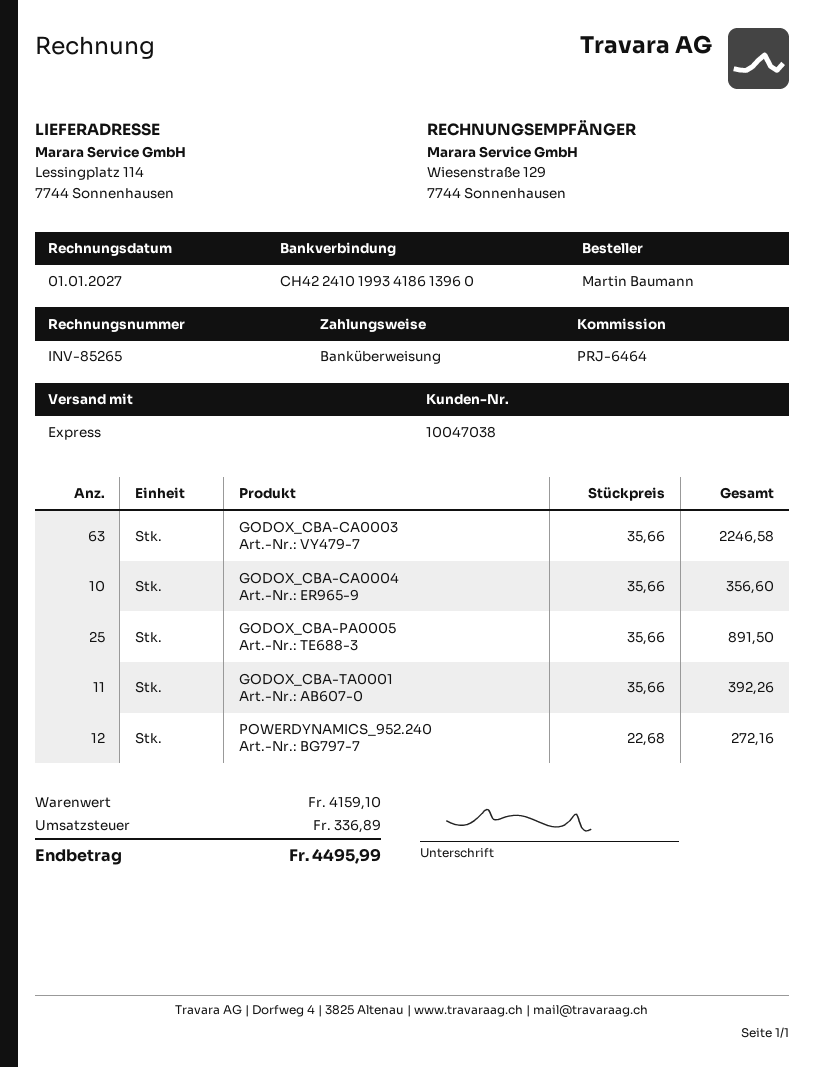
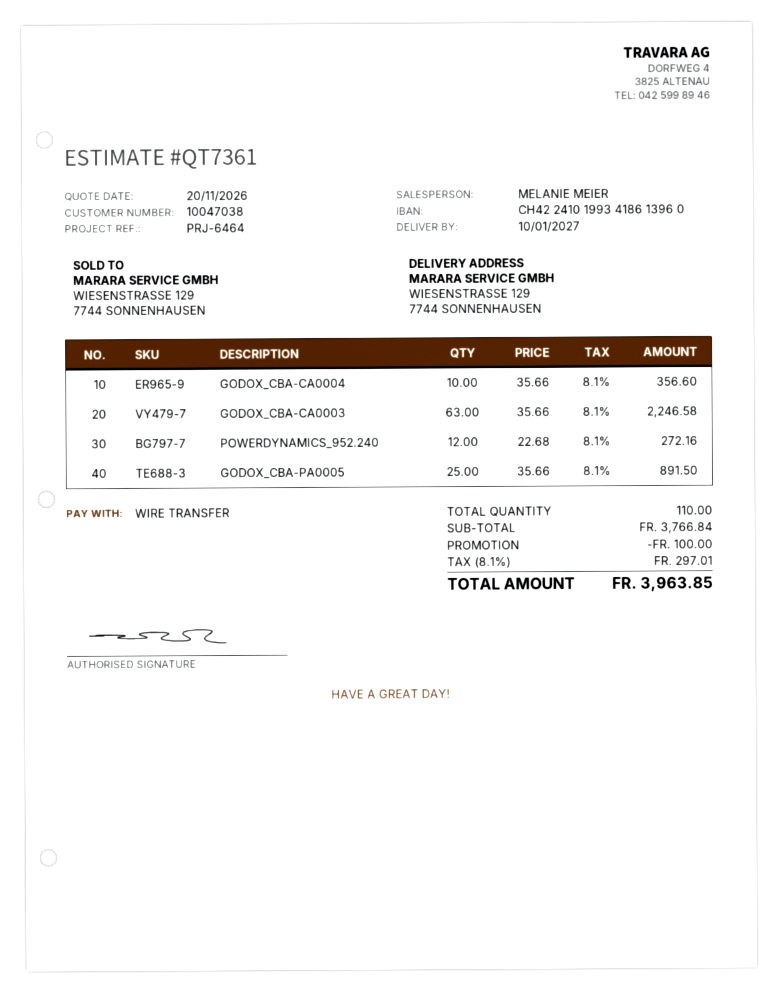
ship to: Lessingplatz 114, 7744 Sonnenhausen -> WIESENSTRASSE 129, 7744 SONNENHAUSEN
GODOX_CBA-TA0001: 11 x 35.66 = 392.26 -> none
subtotal: 4159.10 -> 3766.84
discount: none -> 100.00
tax: 336.89 -> 297.01
total: 4495.99 -> 3963.85

